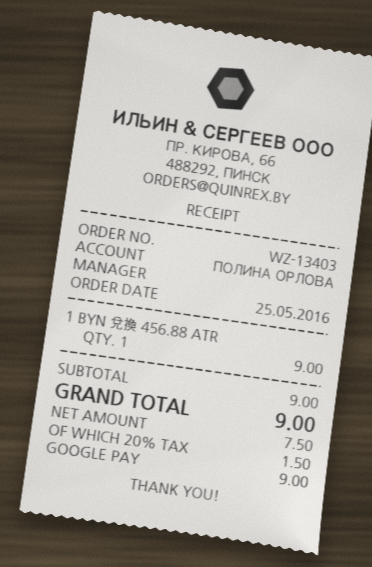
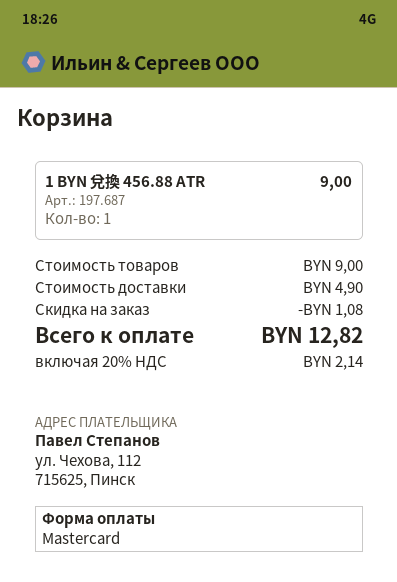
payment method: Google Pay -> Mastercard
discount: none -> 1.08
shipping: none -> 4.90
tax: 20% = 1.50 -> 20% = 2.14
total: 9.00 -> 12.82

